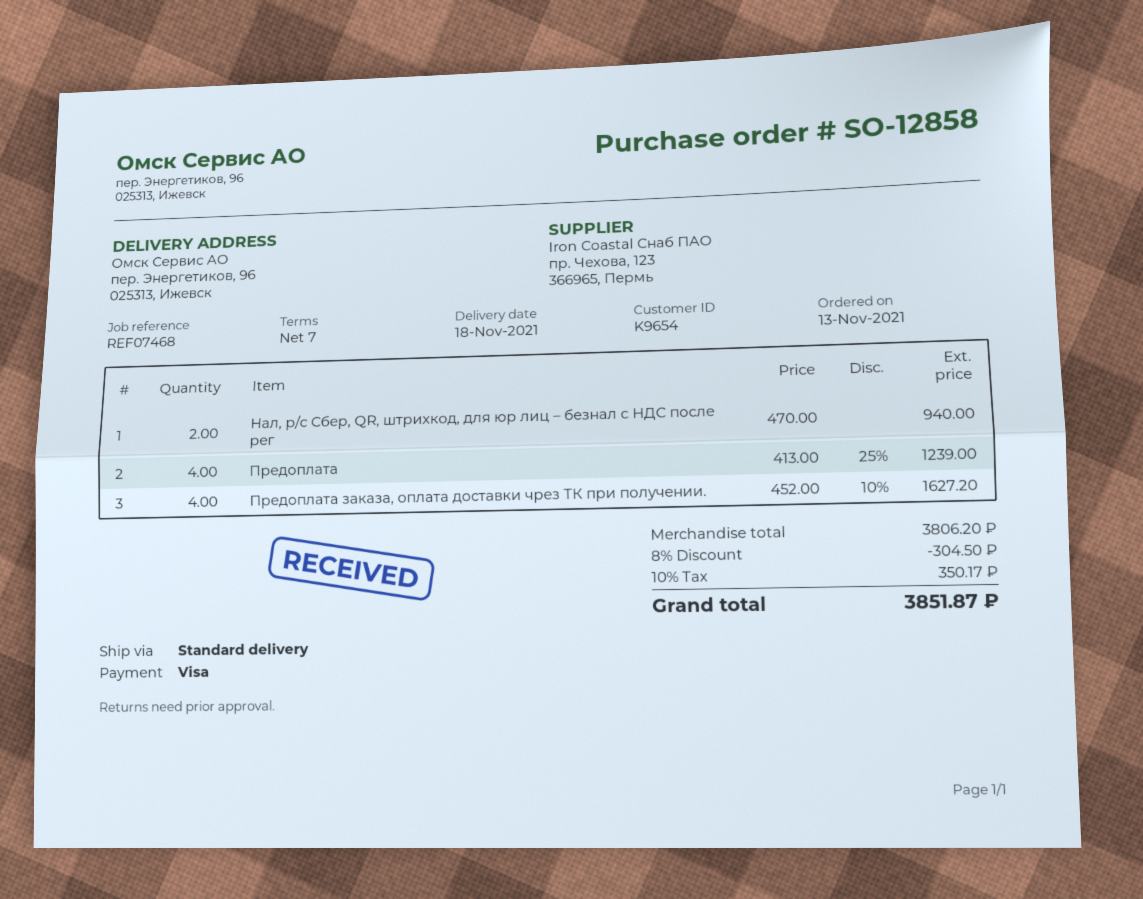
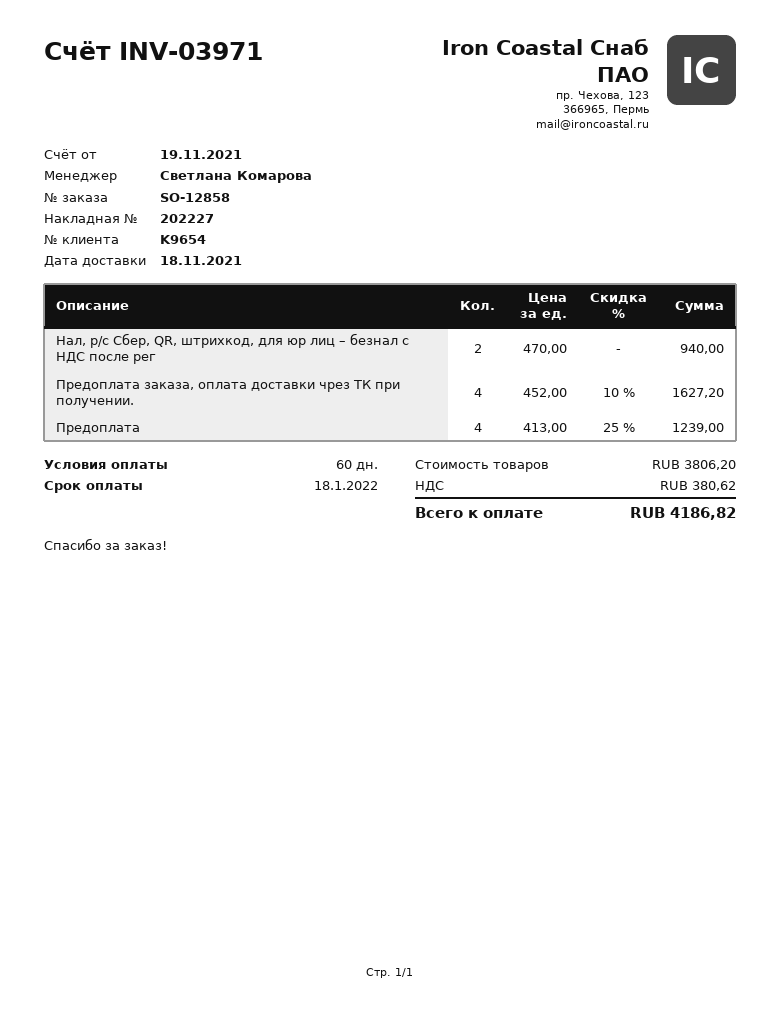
payment terms: 7 days -> 60 days
discount: 8% = 304.50 -> none
tax: 350.17 -> 380.62
total: 3851.87 -> 4186.82

